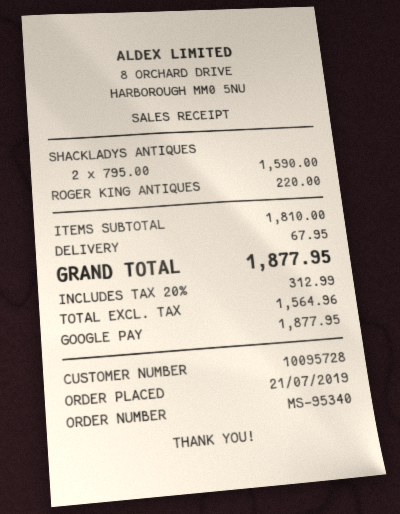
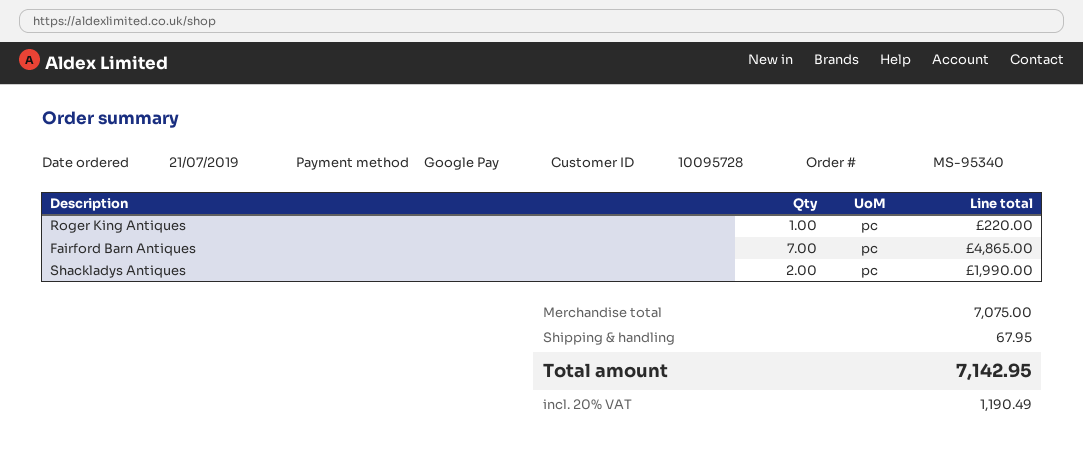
SHACKLADYS ANTIQUES: 2 for 1590.00 -> 2 for 1990.00
Fairford Barn Antiques: none -> 7 for 4865.00
subtotal: 1810.00 -> 7075.00
tax: 20% = 312.99 -> 20% = 1190.49
total: 1877.95 -> 7142.95

